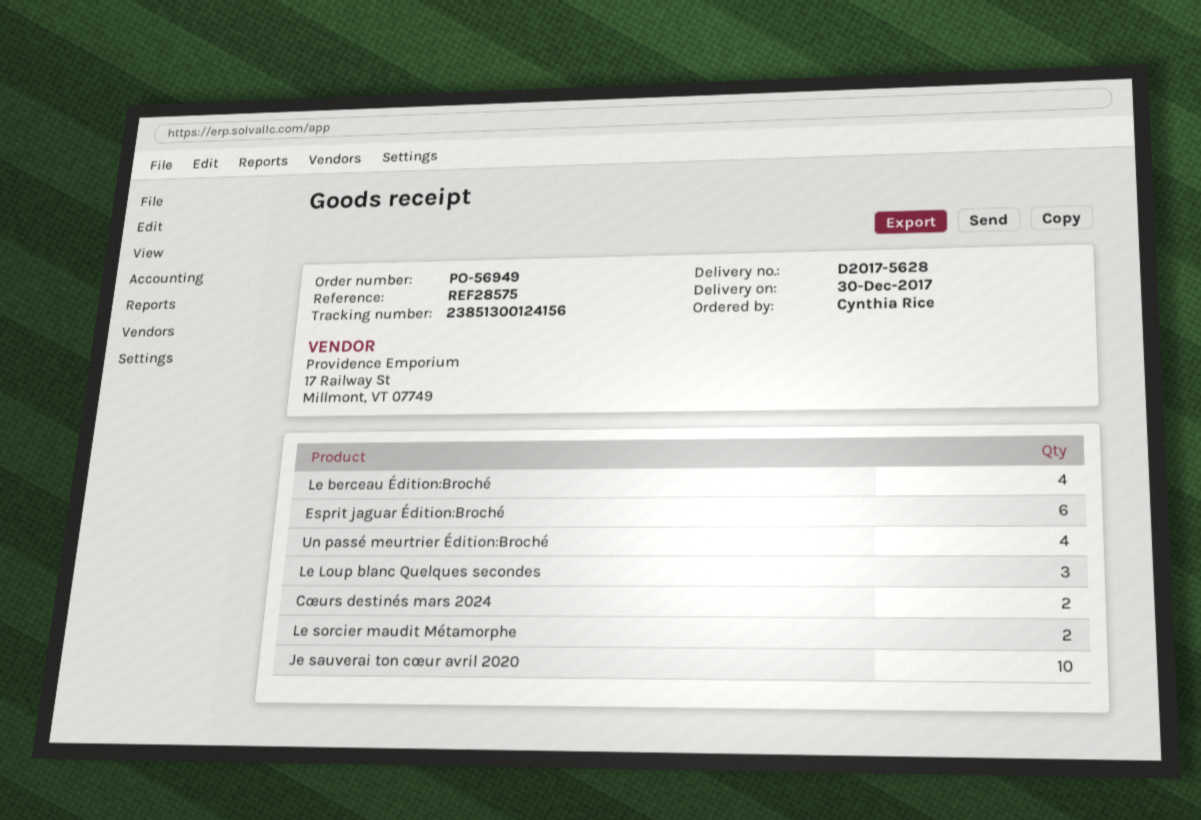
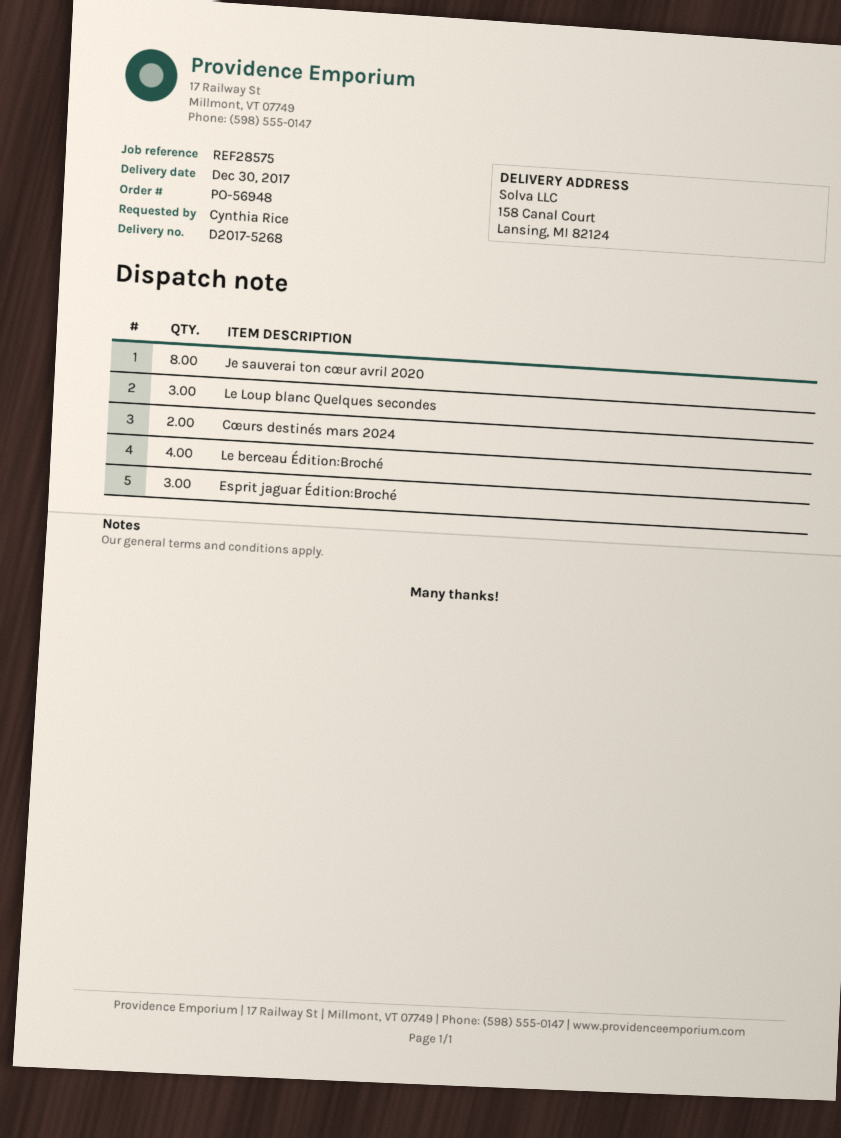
order number: PO-56949 -> PO-56948
delivery note number: D2017-5628 -> D2017-5268
Esprit jaguar Édition:Broché: 6 -> 3
Un passé meurtrier Édition:Broché: 4 -> none
Le sorcier maudit Métamorphe: 2 -> none
Je sauverai ton cœur avril 2020: 10 -> 8

